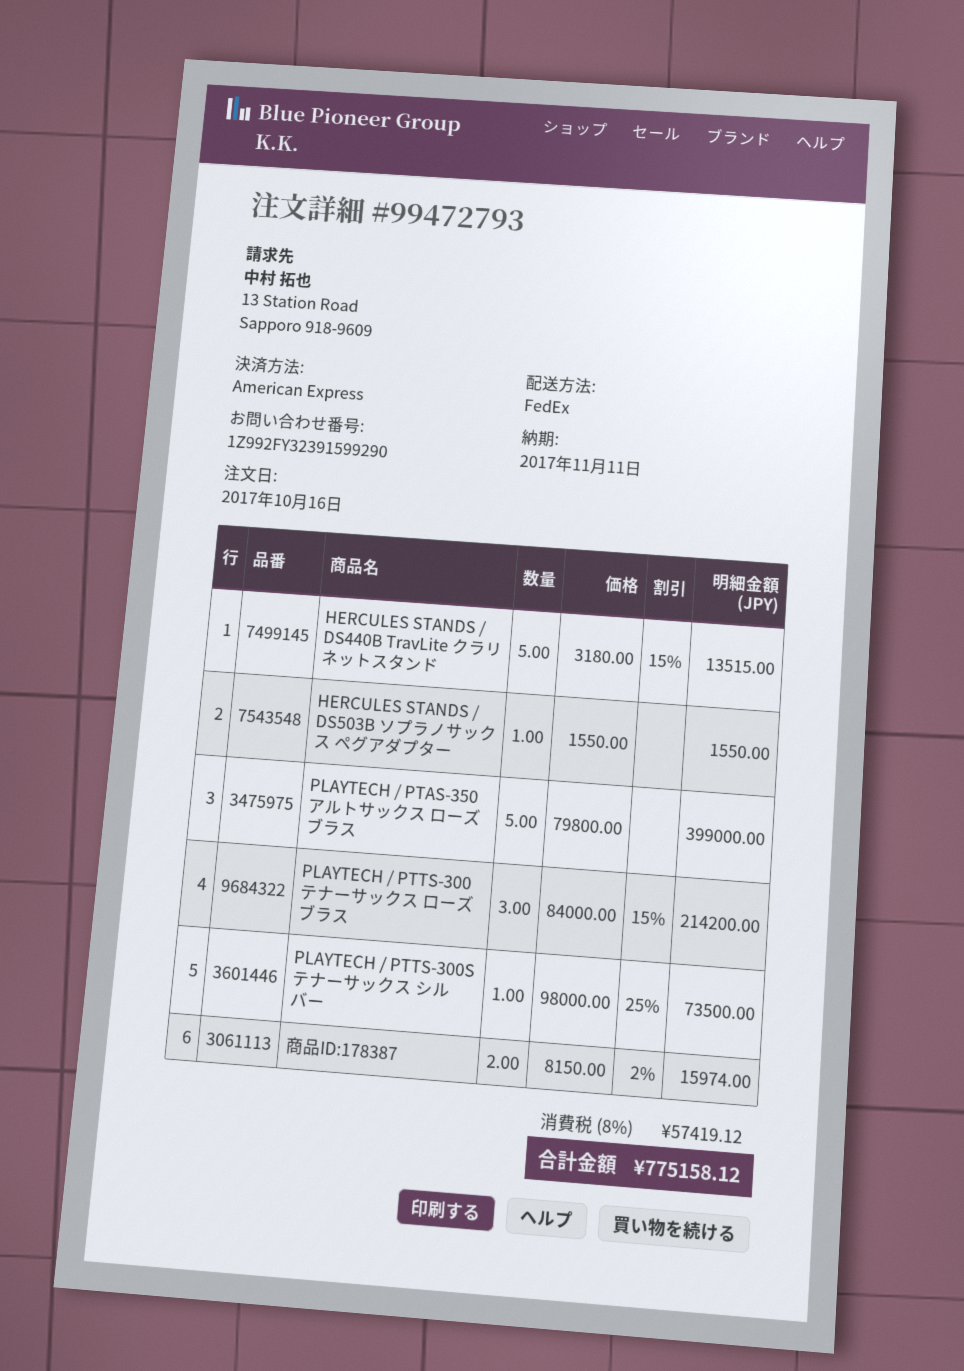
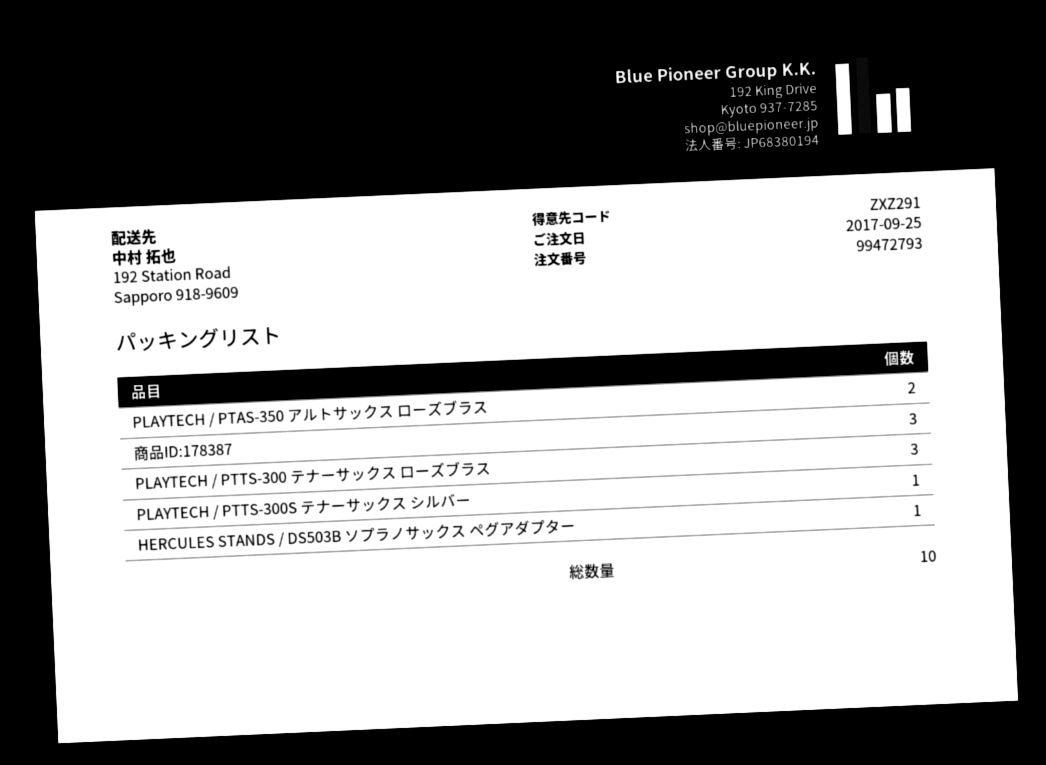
order date: 2017-10-16 -> 2017-09-25
HERCULES STANDS / DS440B TravLite クラリネットスタンド: 5 -> none
PLAYTECH / PTAS-350 アルトサックス ローズブラス: 5 -> 2
商品ID:178387: 2 -> 3

